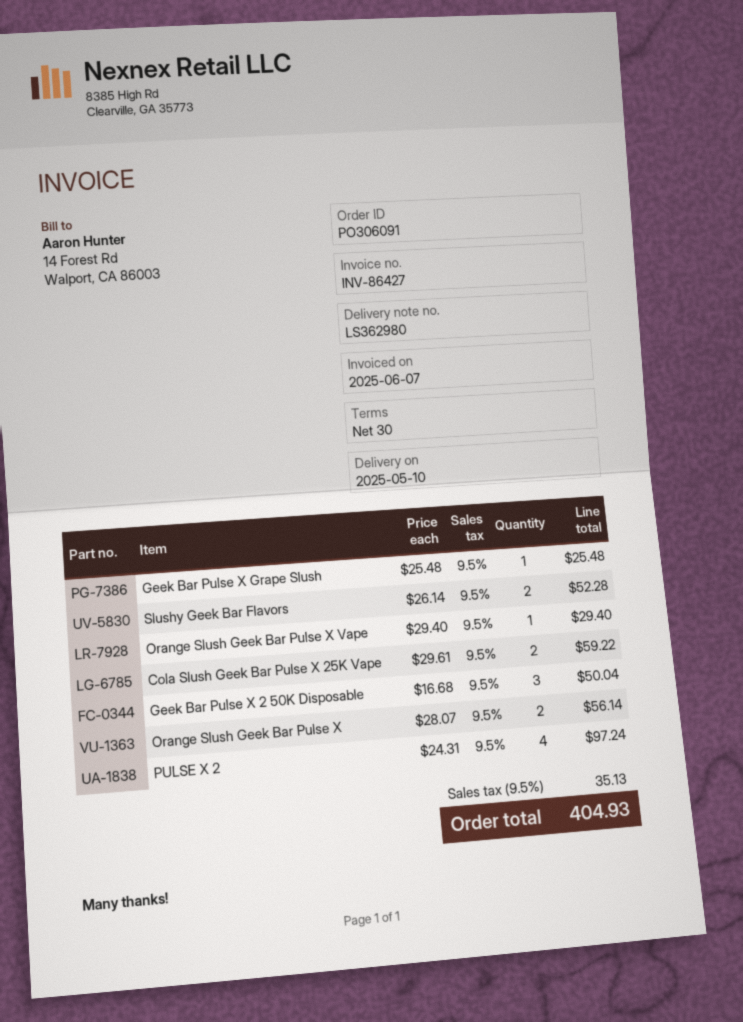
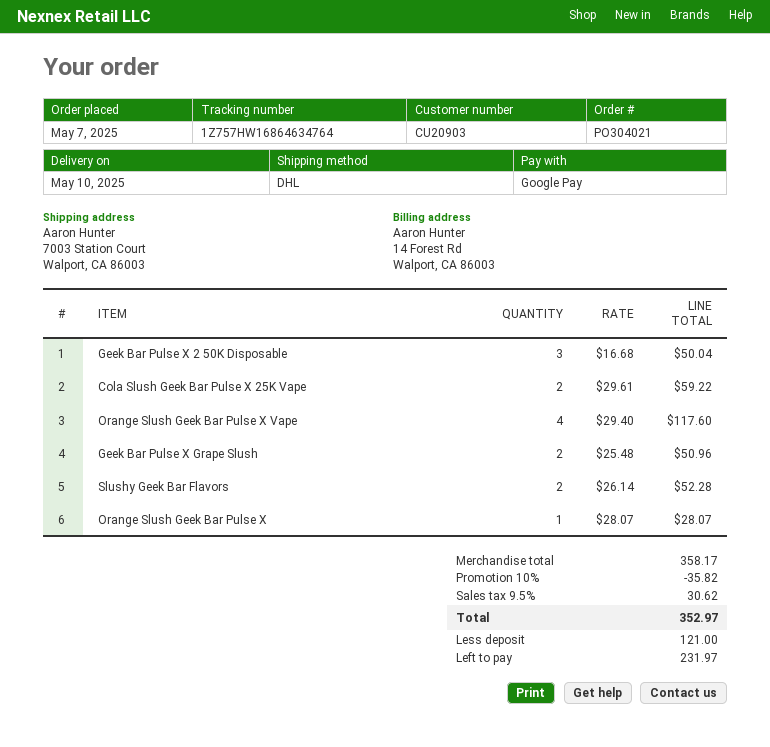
order number: PO306091 -> PO304021
Geek Bar Pulse X Grape Slush: 1 x 25.48 = 25.48 -> 2 x 25.48 = 50.96
Orange Slush Geek Bar Pulse X Vape: 1 x 29.40 = 29.40 -> 4 x 29.40 = 117.60
Orange Slush Geek Bar Pulse X: 2 x 28.07 = 56.14 -> 1 x 28.07 = 28.07
PULSE X 2: 4 x 24.31 = 97.24 -> none
discount: none -> 10% = 35.82
tax: 9.5% = 35.13 -> 9.5% = 30.62
total: 404.93 -> 352.97

